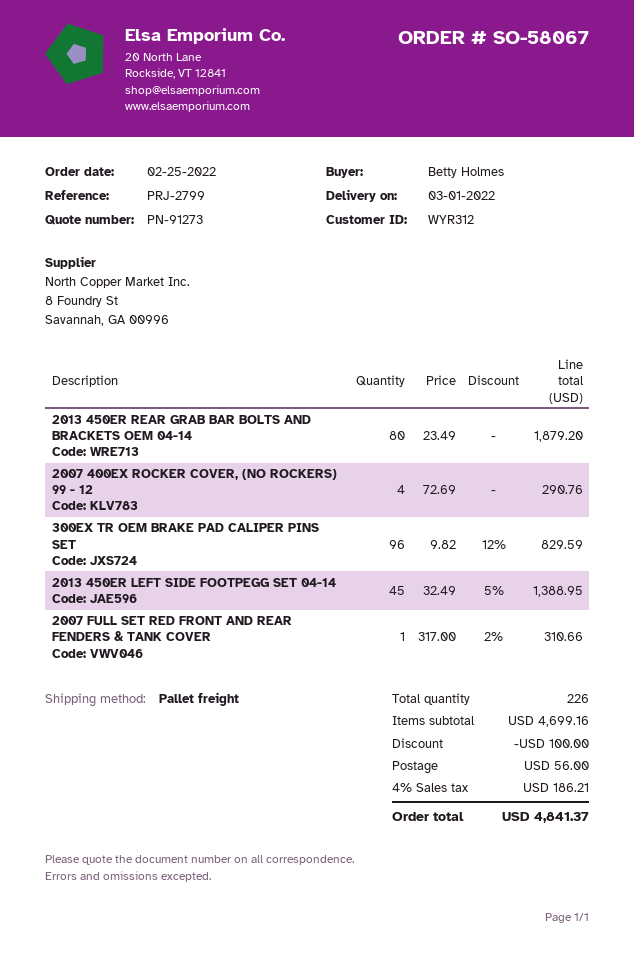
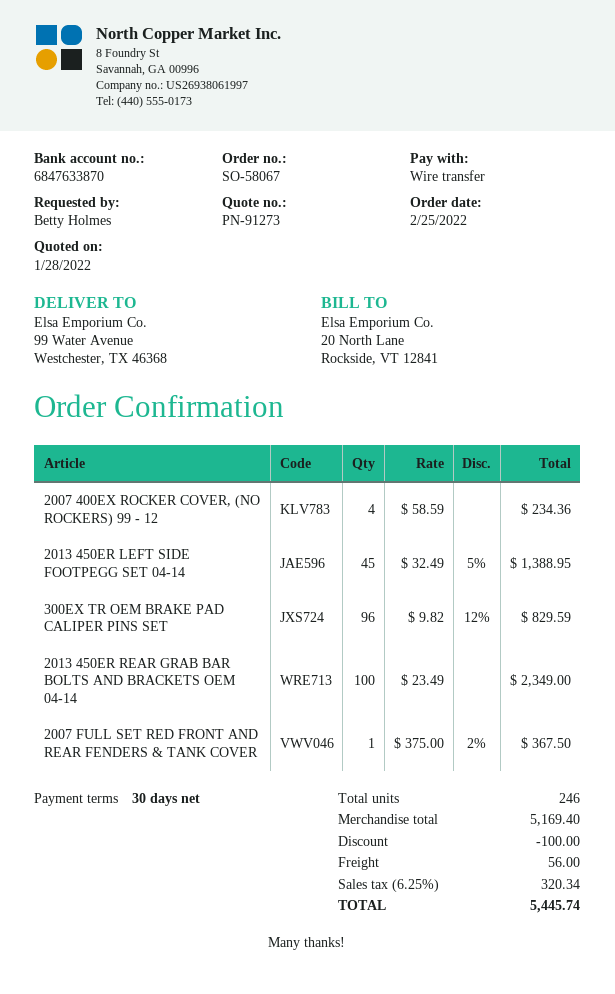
2013 450ER REAR GRAB BAR BOLTS AND BRACKETS OEM 04-14: 80 x 23.49 = 1879.20 -> 100 x 23.49 = 2349.00
2007 400EX ROCKER COVER, (NO ROCKERS) 99 - 12: 4 x 72.69 = 290.76 -> 4 x 58.59 = 234.36
2007 FULL SET RED FRONT AND REAR FENDERS & TANK COVER: 1 x 317.00 - 2% = 310.66 -> 1 x 375.00 - 2% = 367.50
total quantity: 226 -> 246
subtotal: 4699.16 -> 5169.40
tax: 4% = 186.21 -> 6.25% = 320.34
total: 4841.37 -> 5445.74

